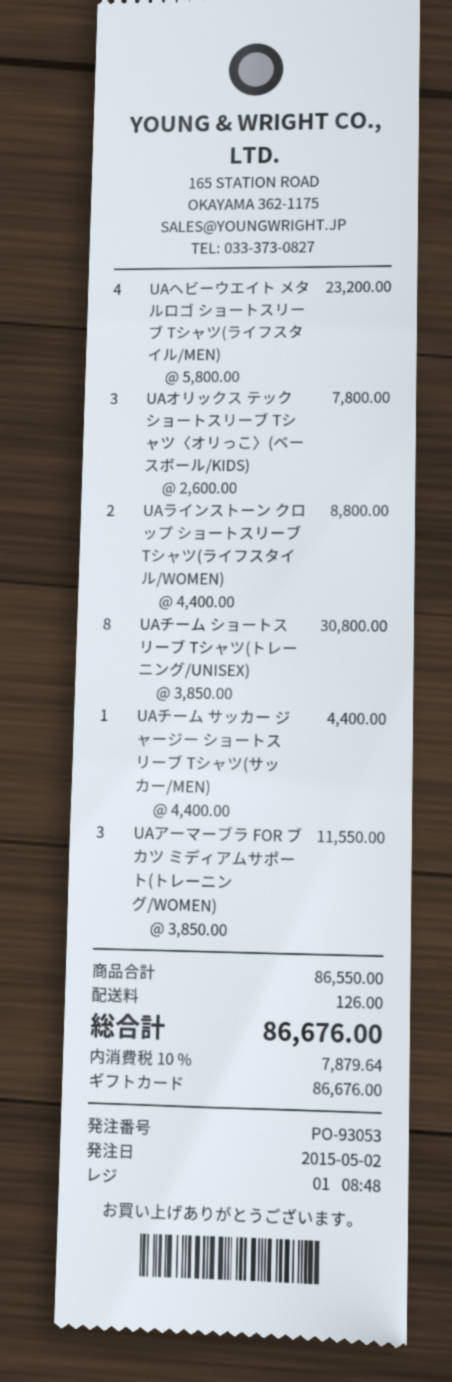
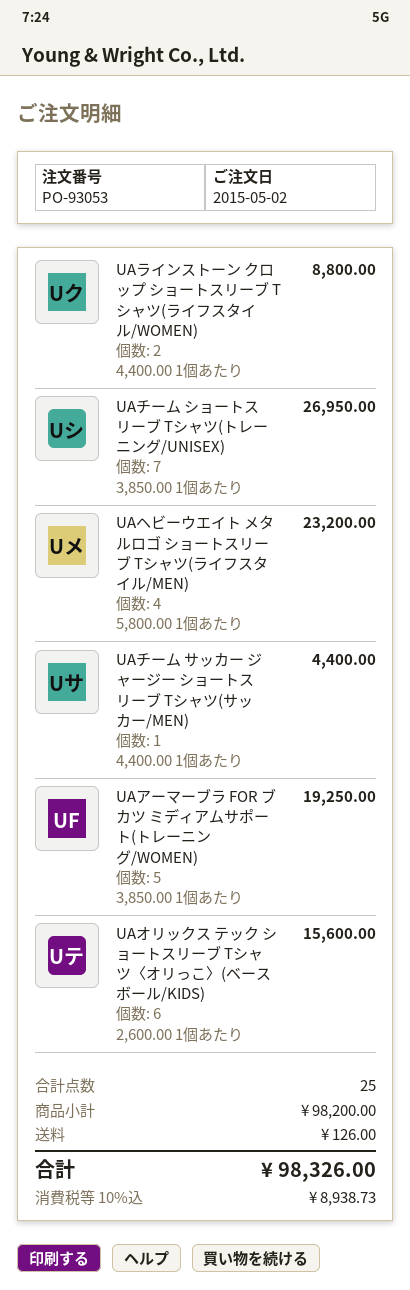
UAオリックス テック ショートスリーブ Tシャツ〈オリっこ〉(ベースボール/KIDS): 3 x 2600.00 = 7800.00 -> 6 x 2600.00 = 15600.00
UAチーム ショートスリーブ Tシャツ(トレーニング/UNISEX): 8 x 3850.00 = 30800.00 -> 7 x 3850.00 = 26950.00
UAアーマーブラ FOR ブカツ ミディアムサポート(トレーニング/WOMEN): 3 x 3850.00 = 11550.00 -> 5 x 3850.00 = 19250.00
subtotal: 86550.00 -> 98200.00
tax: 10% = 7879.64 -> 10% = 8938.73
total: 86676.00 -> 98326.00

